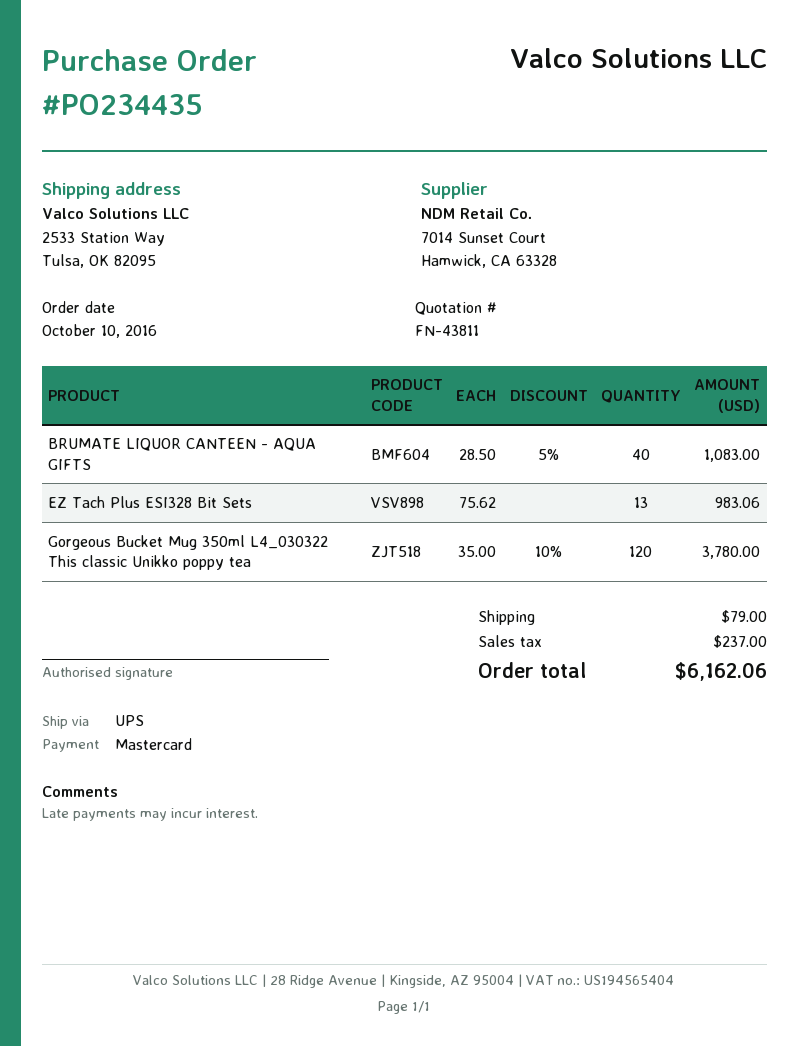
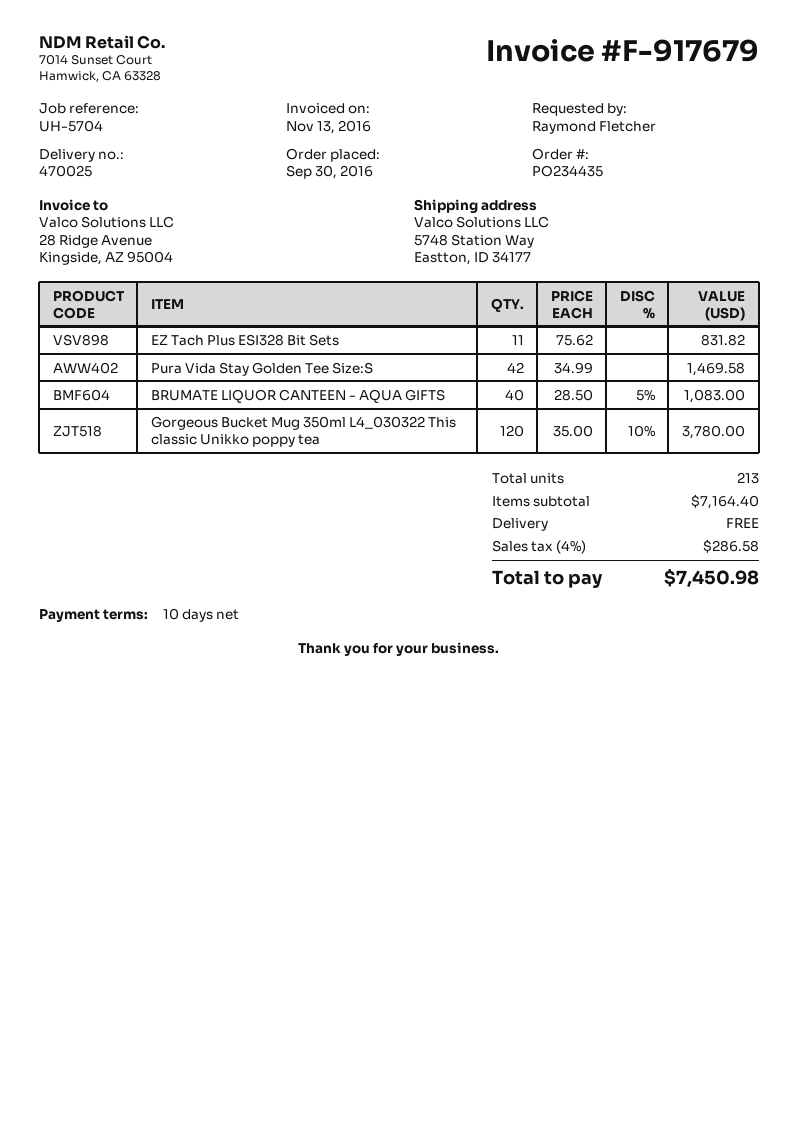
order date: 2016-10-10 -> 2016-09-30
ship to: 2533 Station Way, Tulsa, OK 82095 -> 5748 Station Way, Eastton, ID 34177
EZ Tach Plus ESI328 Bit Sets: 13 x 75.62 = 983.06 -> 11 x 75.62 = 831.82
Pura Vida Stay Golden Tee Size:S: none -> 42 x 34.99 = 1469.58
shipping: 79.00 -> 0.00
tax: 237.00 -> 286.58
total: 6162.06 -> 7450.98

